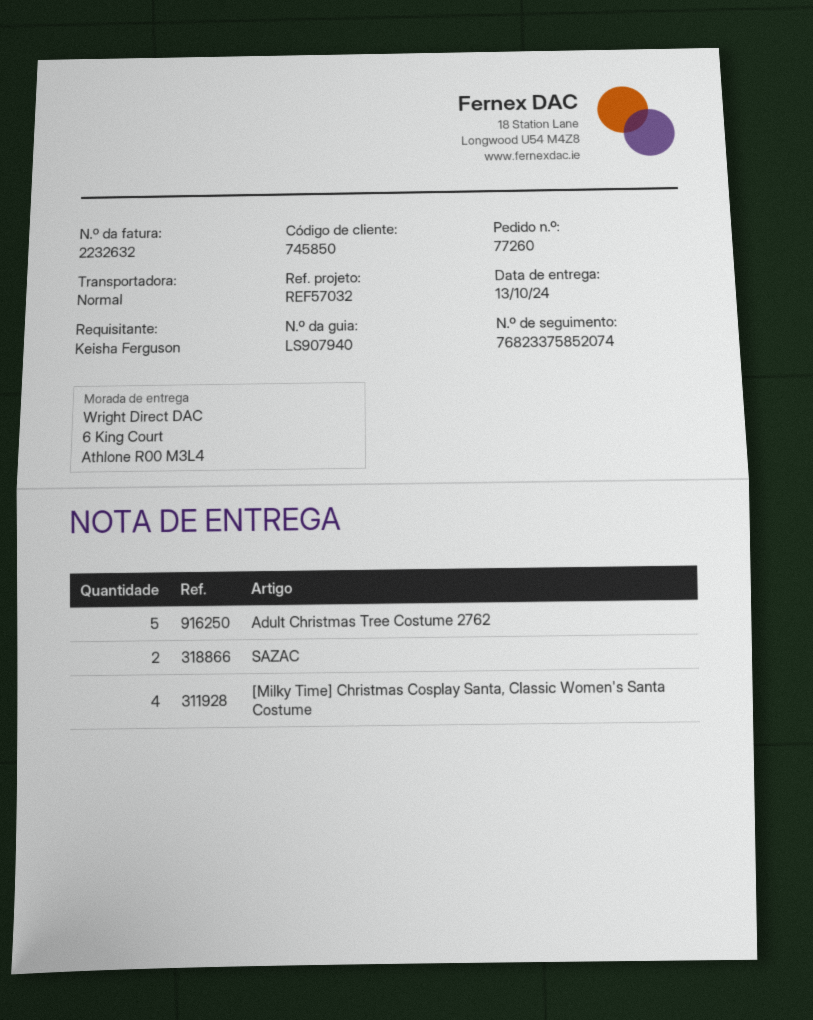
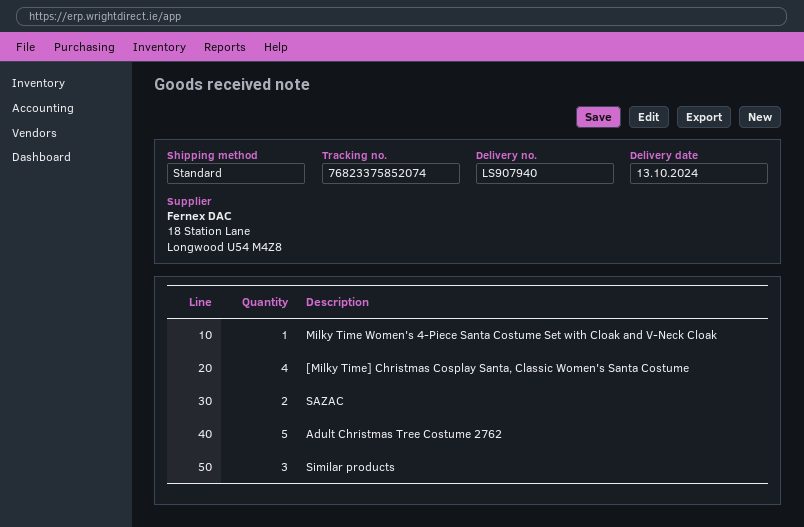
Milky Time Women's 4-Piece Santa Costume Set with Cloak and V-Neck Cloak: none -> 1
Similar products: none -> 3

